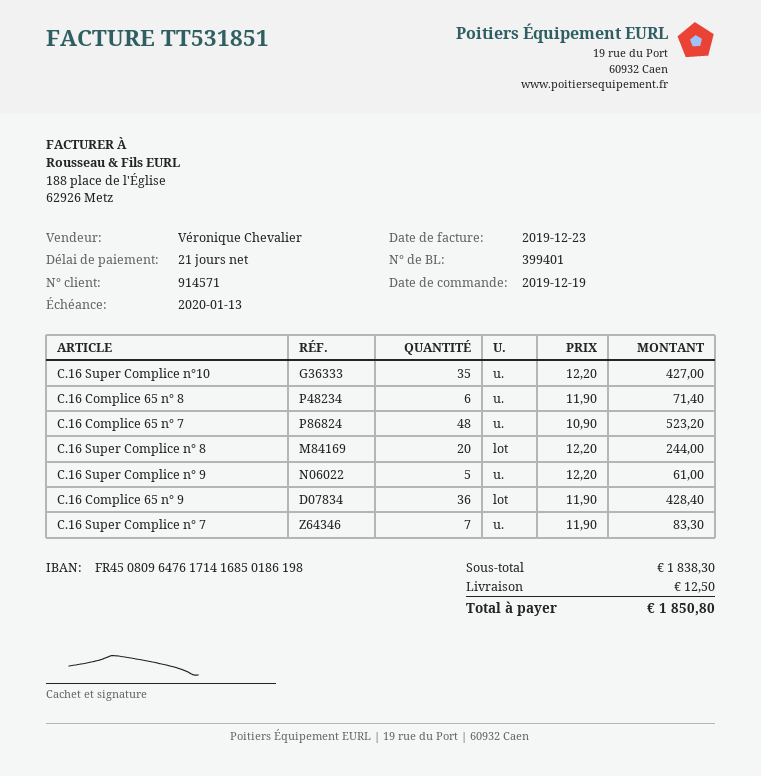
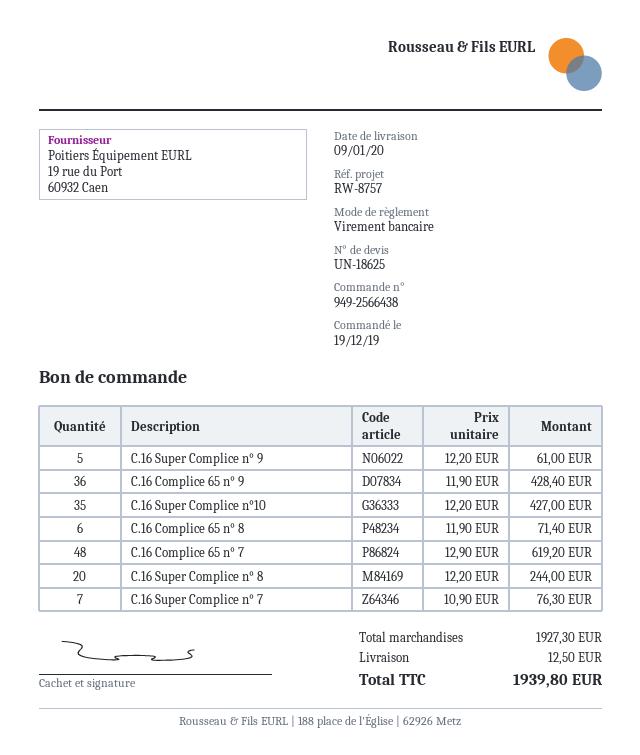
C.16 Complice 65 n° 7: 48 x 10.90 = 523.20 -> 48 x 12.90 = 619.20
C.16 Super Complice n° 7: 7 x 11.90 = 83.30 -> 7 x 10.90 = 76.30
subtotal: 1838.30 -> 1927.30
total: 1850.80 -> 1939.80

